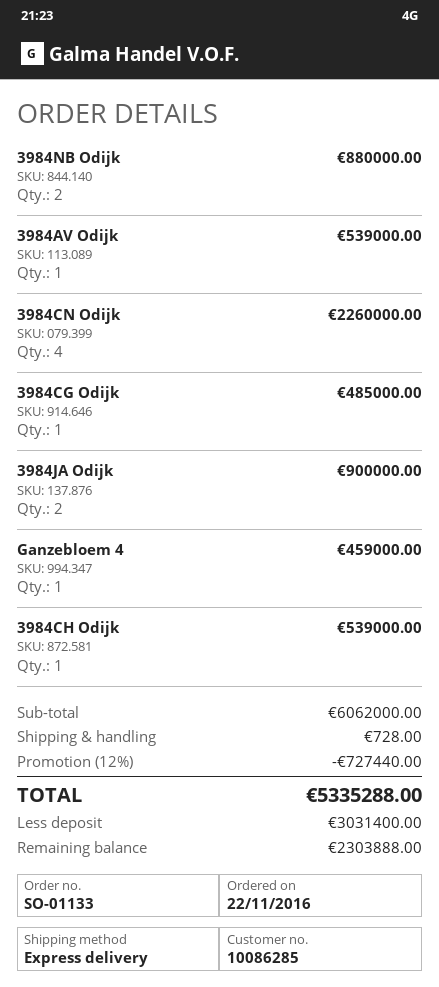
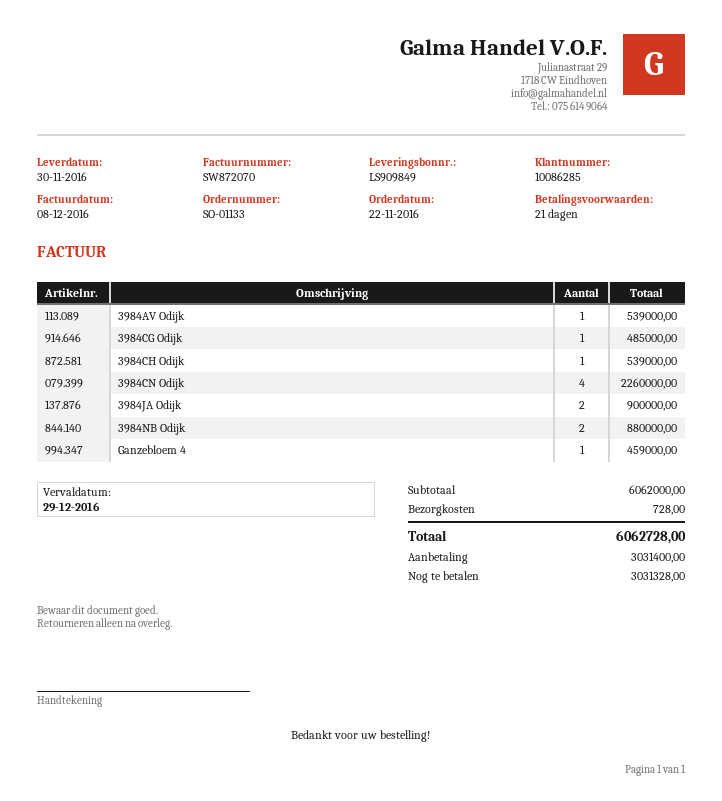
discount: 12% = 727440.00 -> none
total: 5335288.00 -> 6062728.00
balance: 2303888.00 -> 3031328.00

